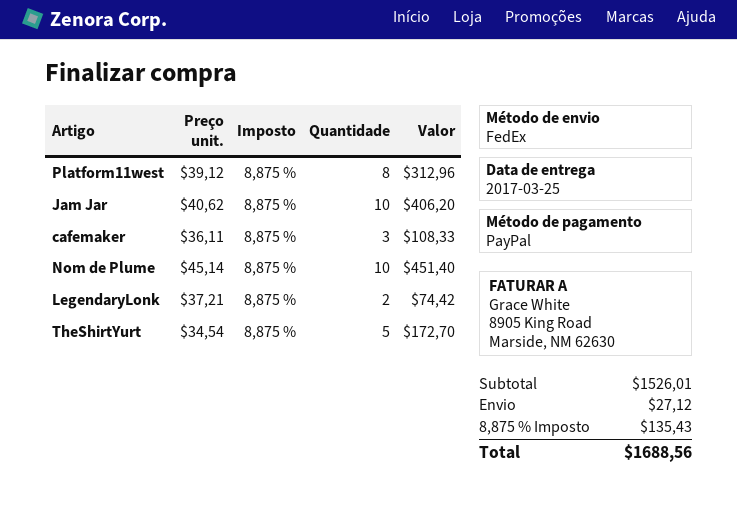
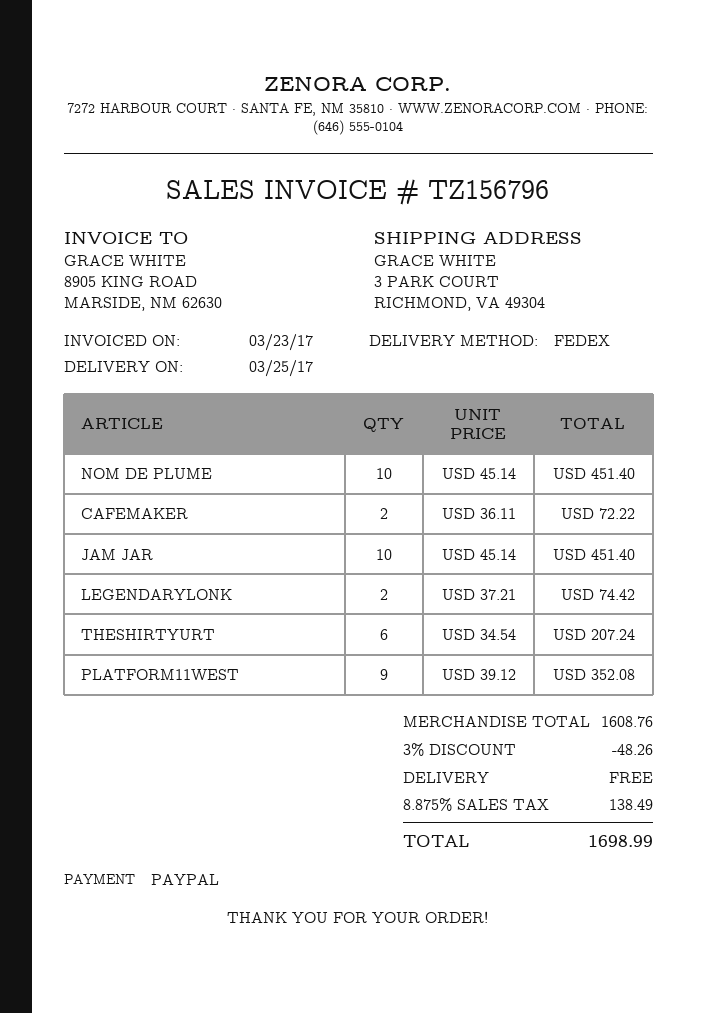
Platform11west: 8 x 39.12 = 312.96 -> 9 x 39.12 = 352.08
Jam Jar: 10 x 40.62 = 406.20 -> 10 x 45.14 = 451.40
cafemaker: 3 x 36.11 = 108.33 -> 2 x 36.11 = 72.22
TheShirtYurt: 5 x 34.54 = 172.70 -> 6 x 34.54 = 207.24
subtotal: 1526.01 -> 1608.76
discount: none -> 3% = 48.26
shipping: 27.12 -> 0.00
tax: 8.875% = 135.43 -> 8.875% = 138.49
total: 1688.56 -> 1698.99

